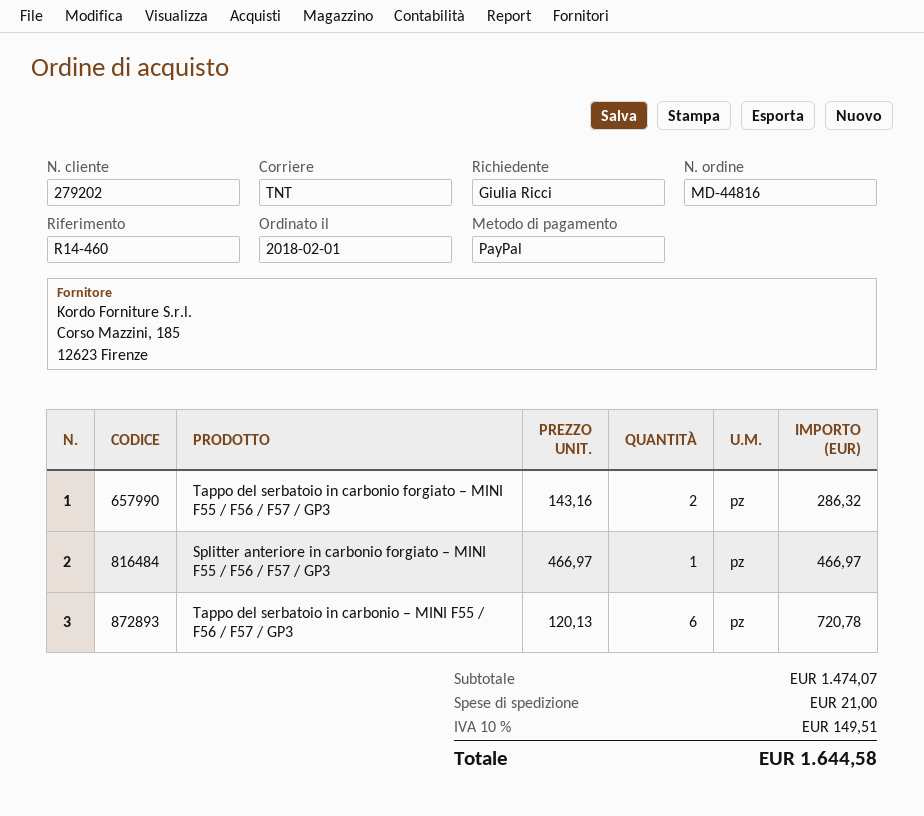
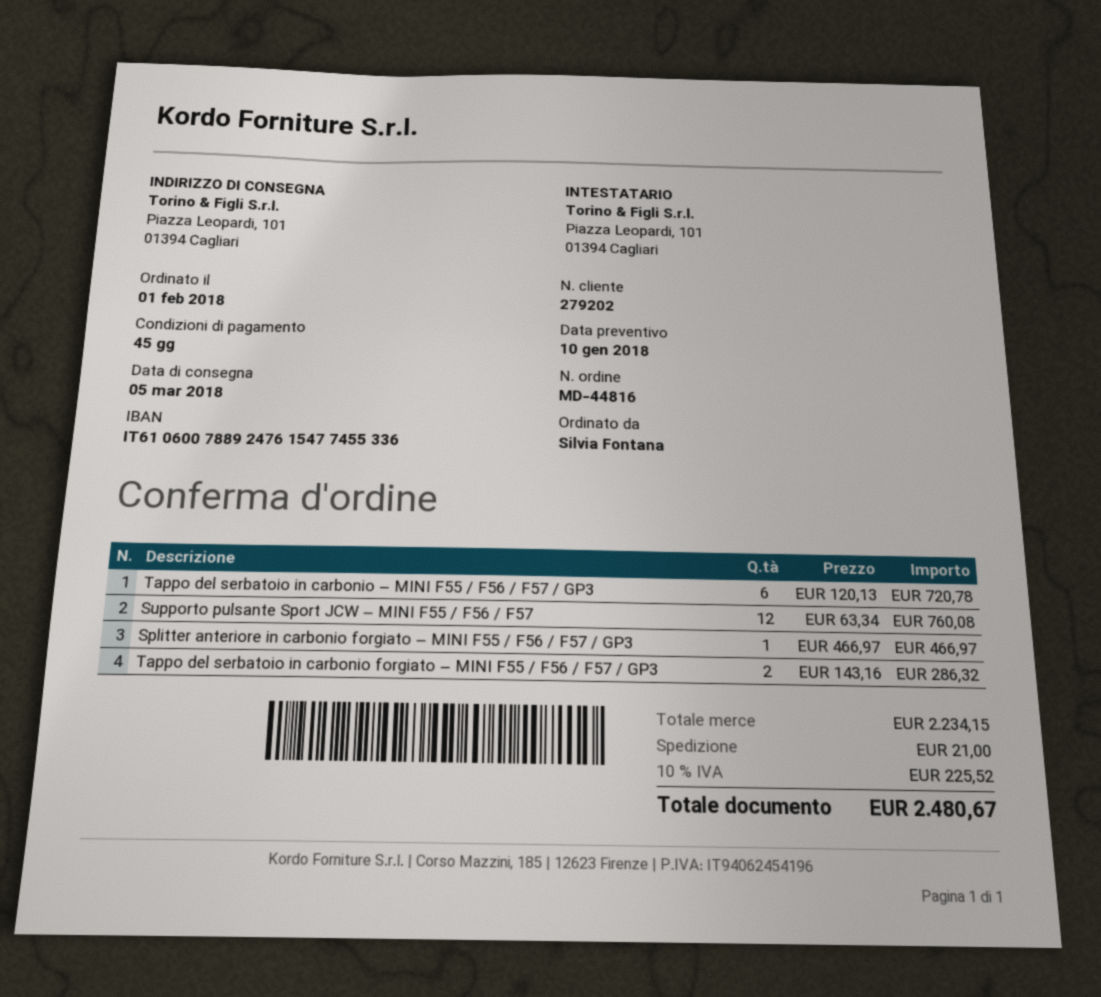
ordered by: Giulia Ricci -> Silvia Fontana
Supporto pulsante Sport JCW – MINI F55 / F56 / F57: none -> 12 x 63.34 = 760.08
subtotal: 1474.07 -> 2234.15
tax: 10% = 149.51 -> 10% = 225.52
total: 1644.58 -> 2480.67

